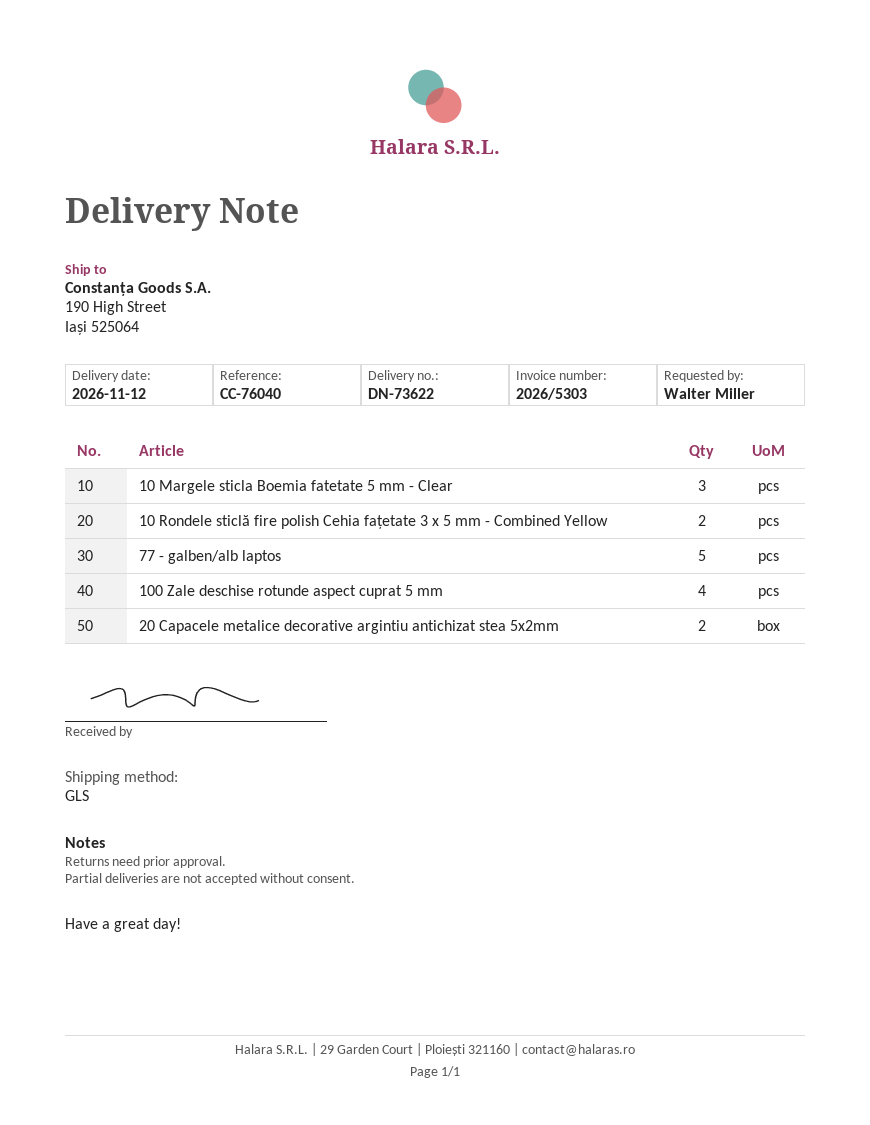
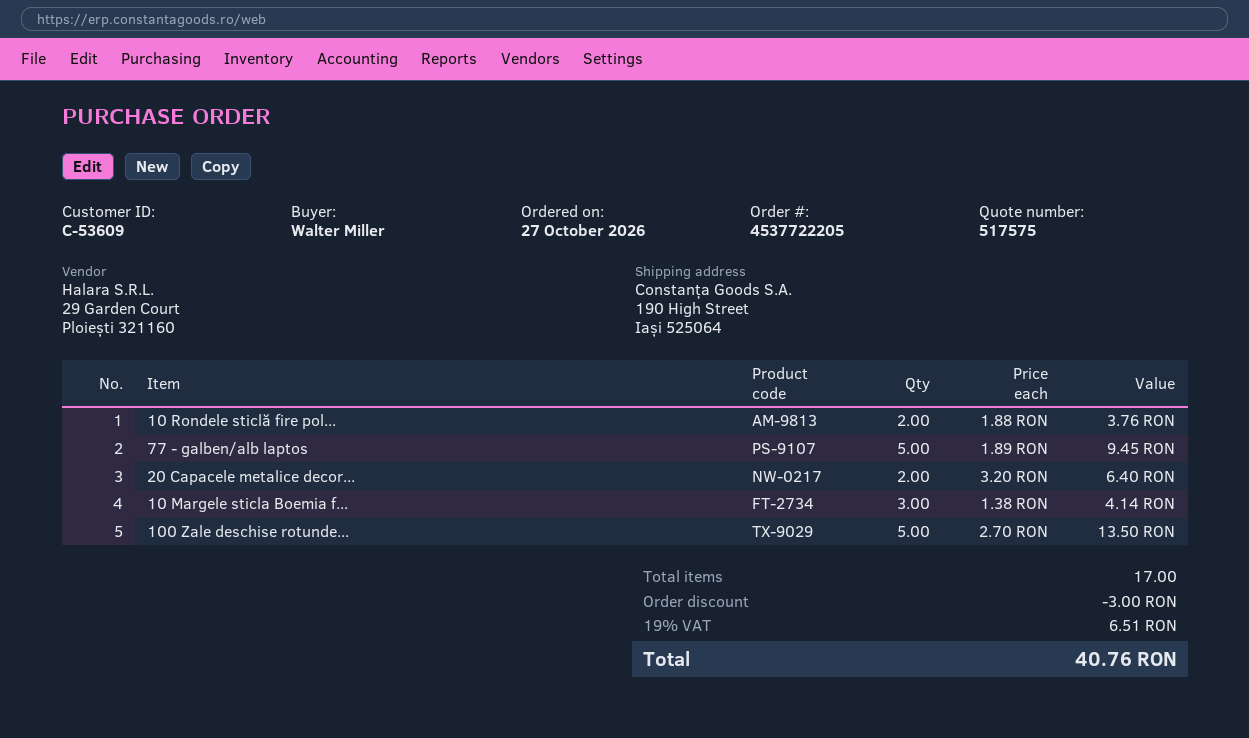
100 Zale deschise rotunde aspect cuprat 5 mm: 4 -> 5

